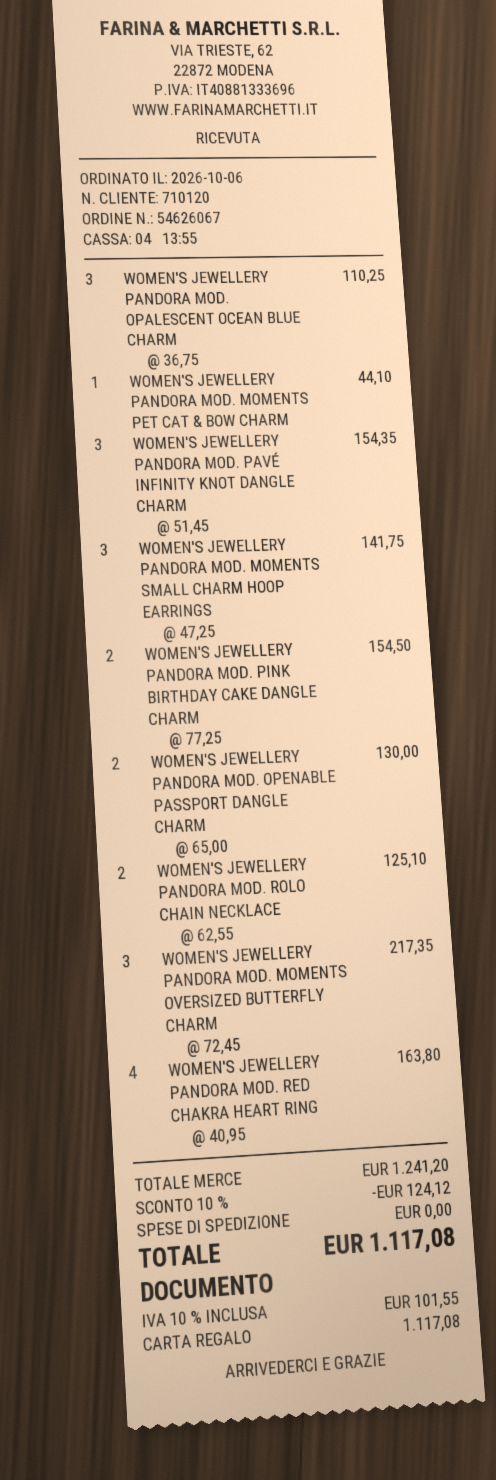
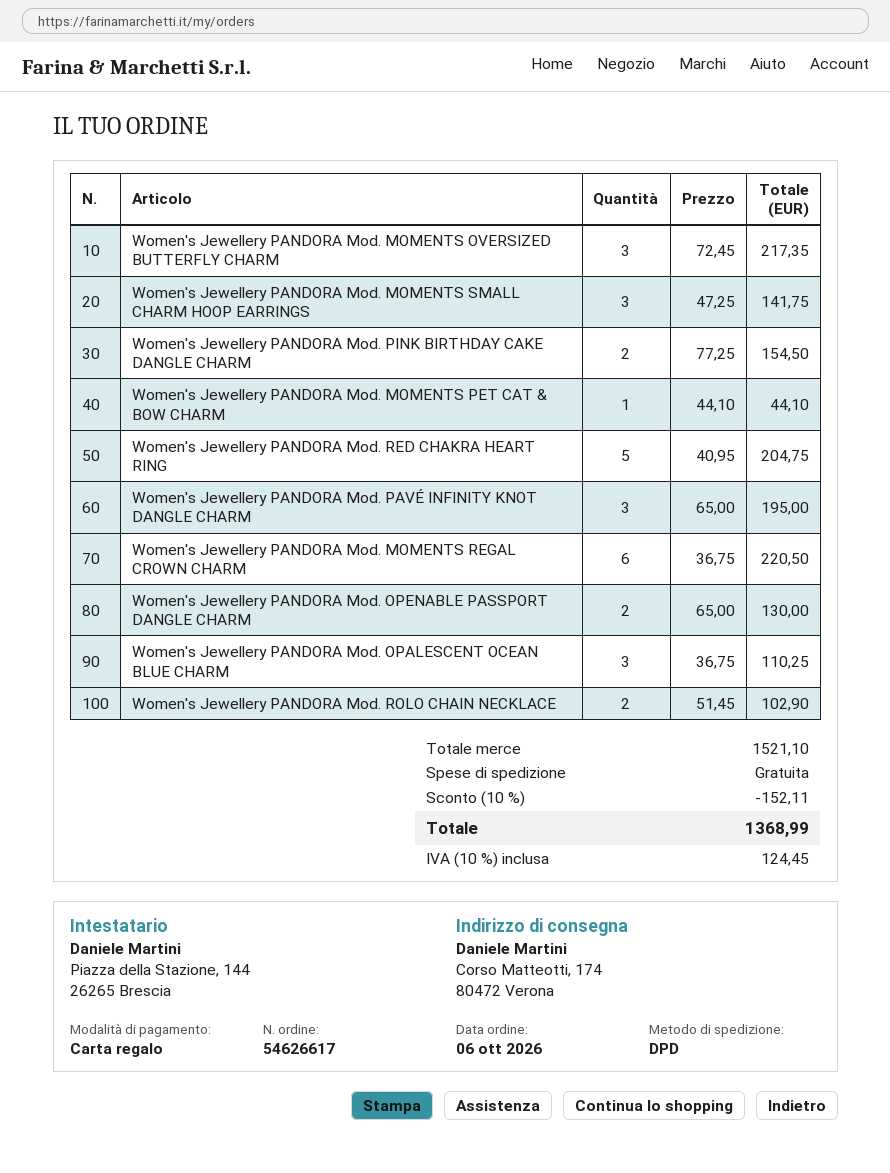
order number: 54626067 -> 54626617
WOMEN'S JEWELLERY PANDORA MOD. PAVÉ INFINITY KNOT DANGLE CHARM: 3 x 51.45 = 154.35 -> 3 x 65.00 = 195.00
WOMEN'S JEWELLERY PANDORA MOD. ROLO CHAIN NECKLACE: 2 x 62.55 = 125.10 -> 2 x 51.45 = 102.90
WOMEN'S JEWELLERY PANDORA MOD. RED CHAKRA HEART RING: 4 x 40.95 = 163.80 -> 5 x 40.95 = 204.75
Women's Jewellery PANDORA Mod. MOMENTS REGAL CROWN CHARM: none -> 6 x 36.75 = 220.50
subtotal: 1241.20 -> 1521.10
discount: 10% = 124.12 -> 10% = 152.11
tax: 10% = 101.55 -> 10% = 124.45
total: 1117.08 -> 1368.99

